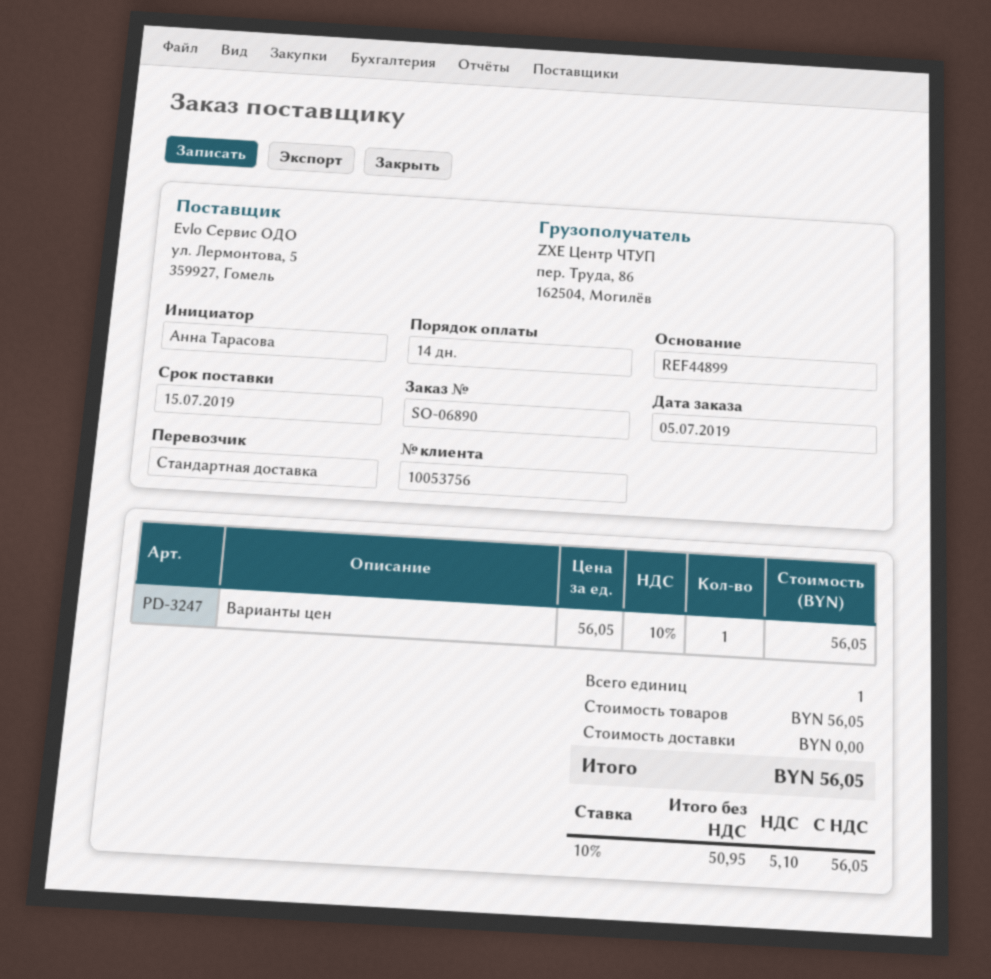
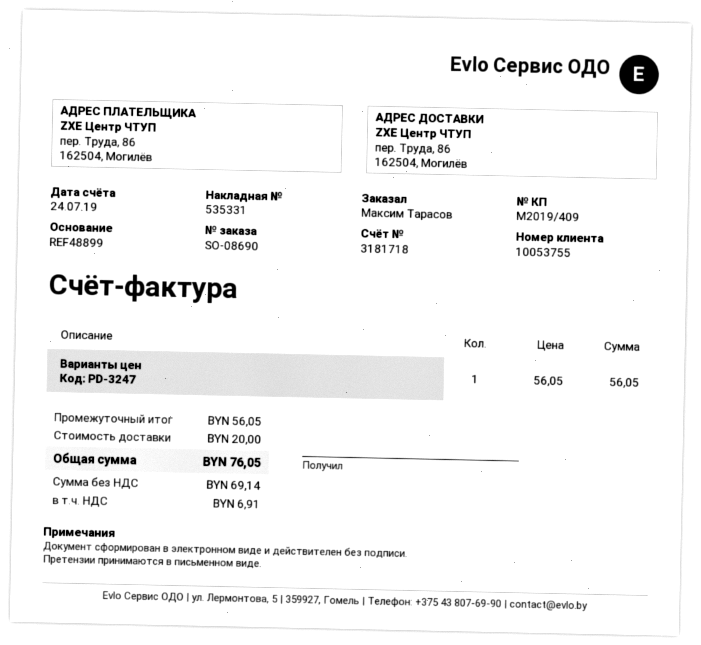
order number: SO-06890 -> SO-08690
customer number: 10053756 -> 10053755
reference: REF44899 -> REF48899
ordered by: Анна Тарасова -> Максим Тарасов
shipping: 0.00 -> 20.00
net: 50.95 -> 69.14
tax: 5.10 -> 6.91
total: 56.05 -> 76.05

